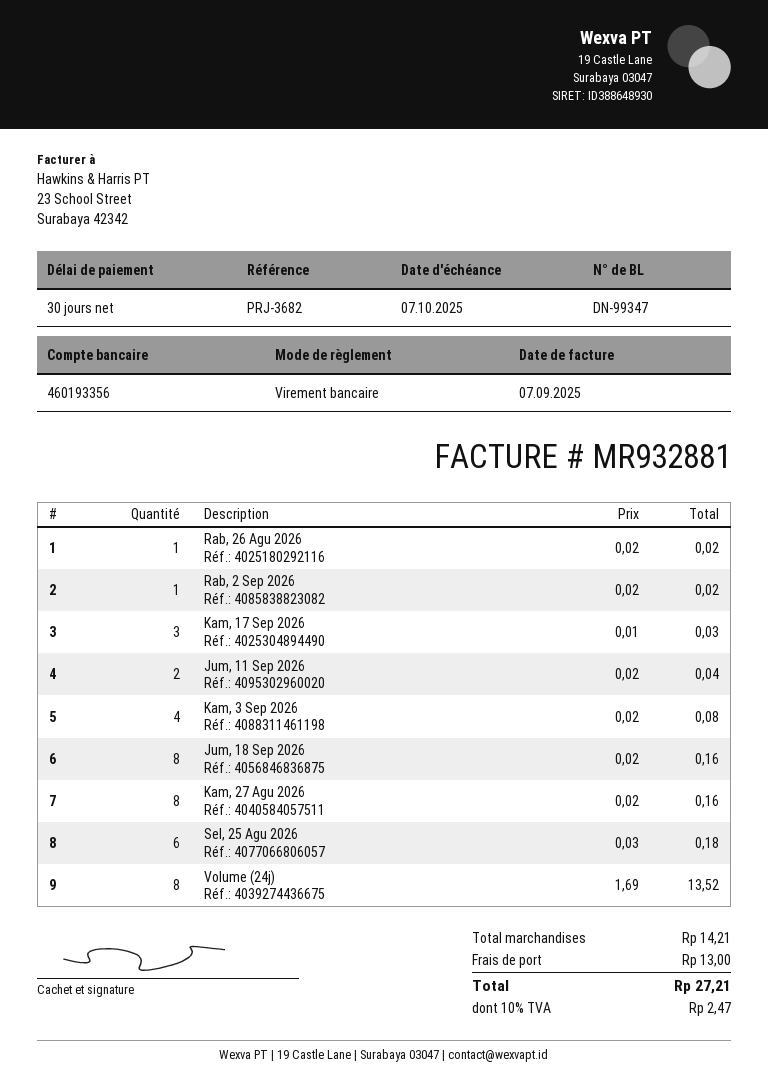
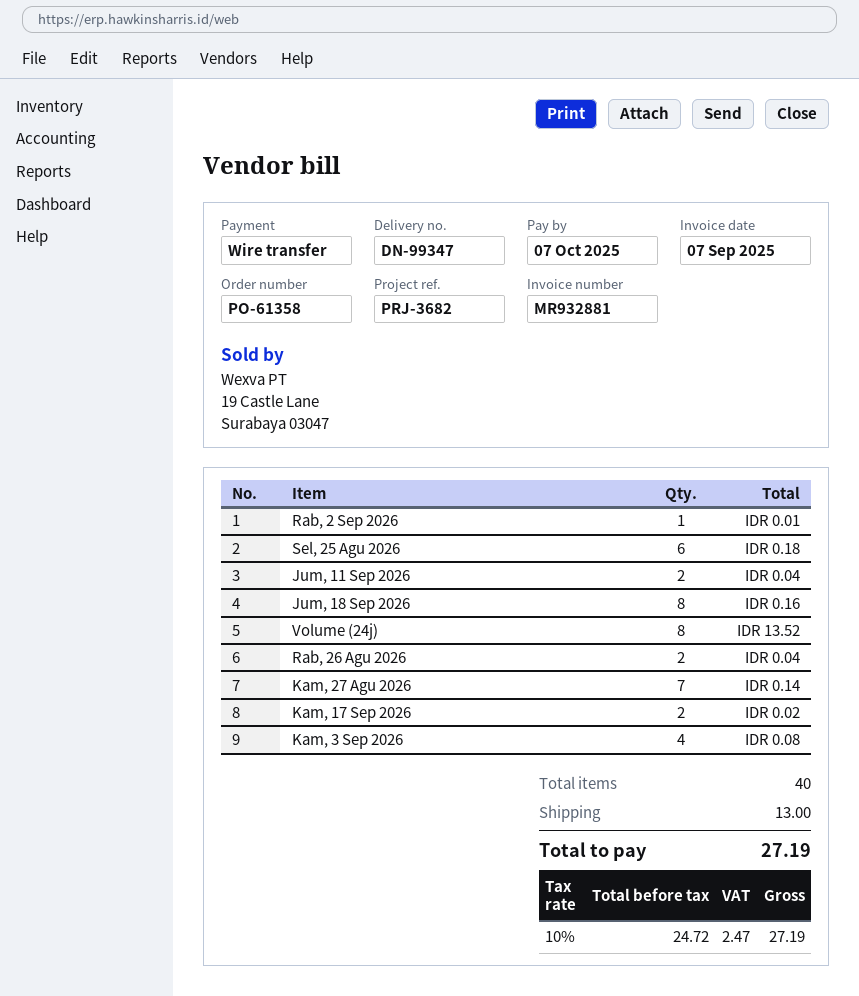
Rab, 26 Agu 2026: 1 for 0.02 -> 2 for 0.04
Rab, 2 Sep 2026: 1 for 0.02 -> 1 for 0.01
Kam, 17 Sep 2026: 3 for 0.03 -> 2 for 0.02
Kam, 27 Agu 2026: 8 for 0.16 -> 7 for 0.14
total: 27.21 -> 27.19

